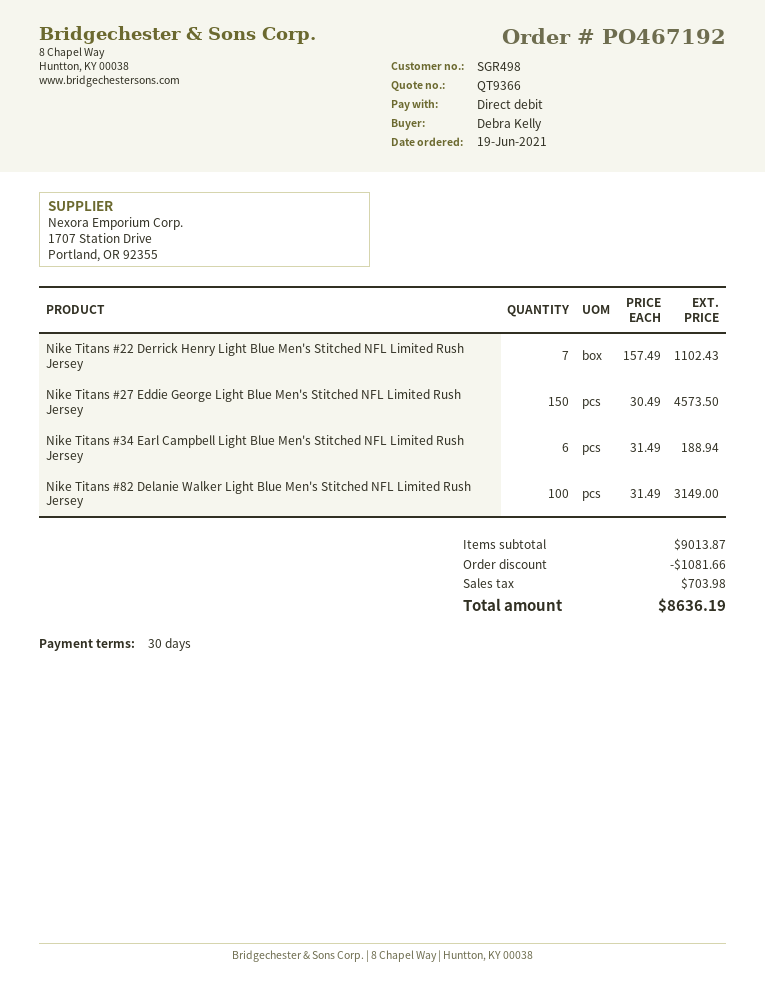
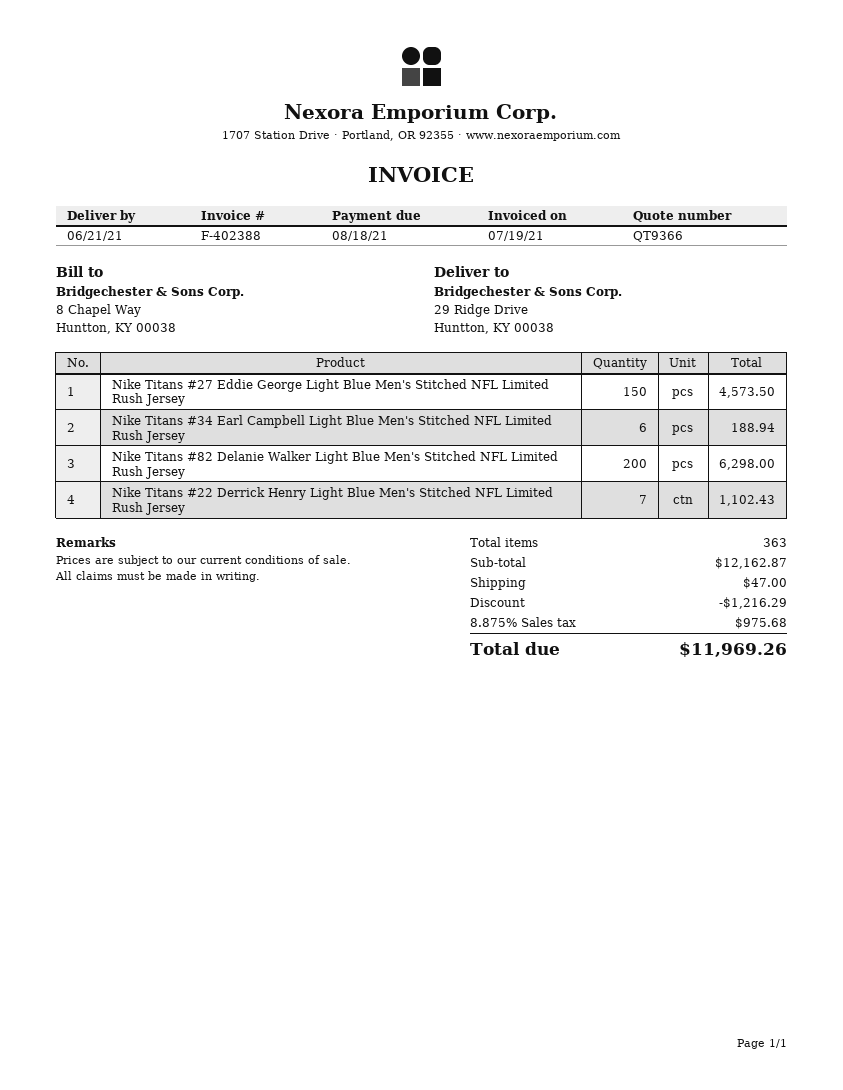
Nike Titans #82 Delanie Walker Light Blue Men's Stitched NFL Limited Rush Jersey: 100 for 3149.00 -> 200 for 6298.00
subtotal: 9013.87 -> 12162.87
discount: 1081.66 -> 1216.29
shipping: none -> 47.00
tax: 703.98 -> 975.68
total: 8636.19 -> 11969.26

